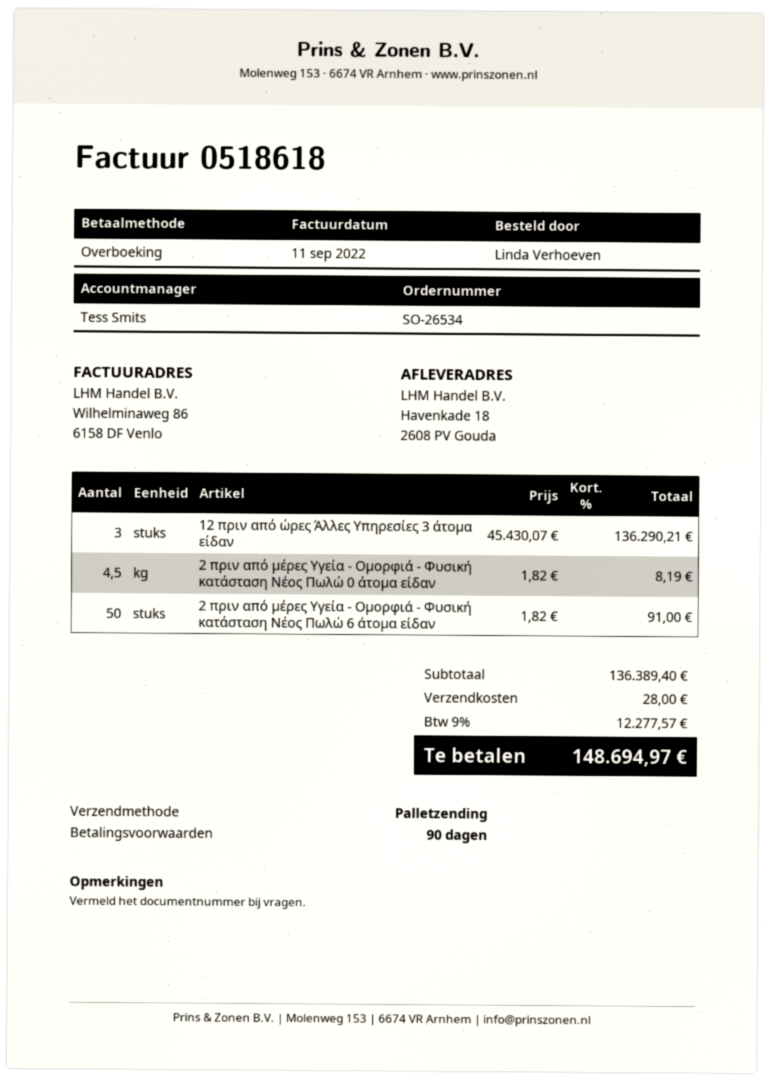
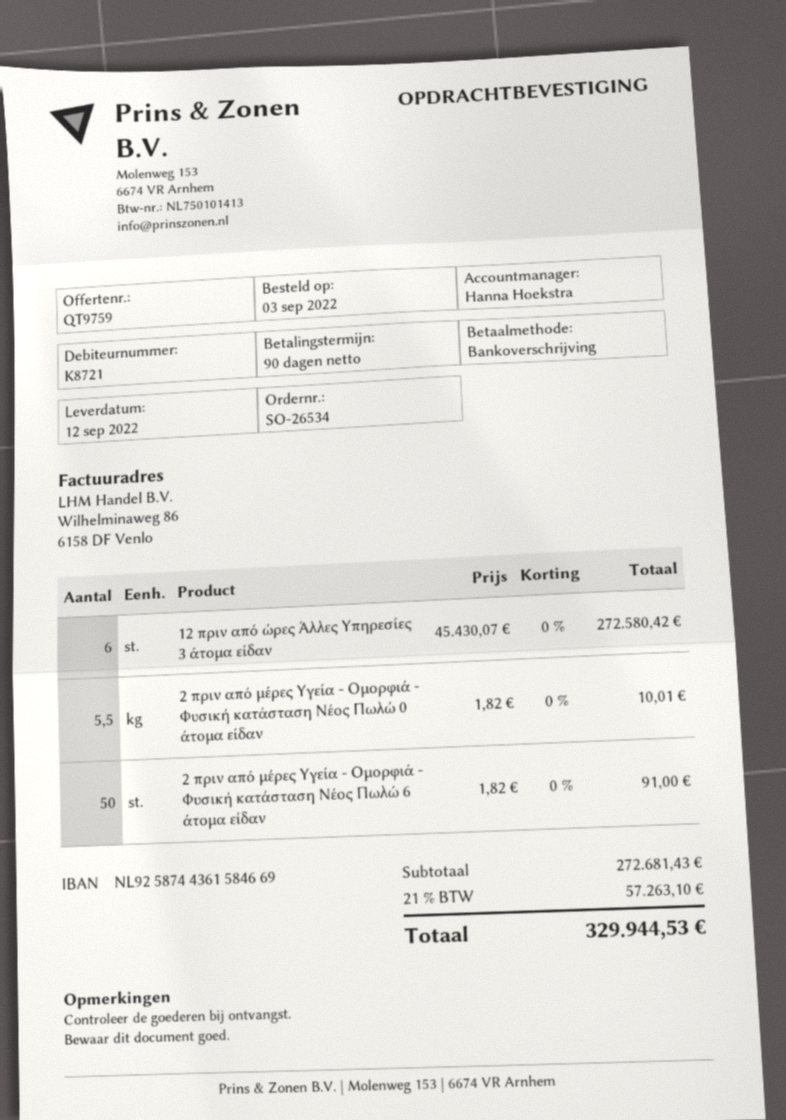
sales rep: Tess Smits -> Hanna Hoekstra
12 πριν από ώρες Άλλες Υπηρεσίες 3 άτομα είδαν: 3 x 45430.07 = 136290.21 -> 6 x 45430.07 = 272580.42
2 πριν από μέρες Υγεία - Ομορφιά - Φυσική κατάσταση Νέος Πωλώ 0 άτομα είδαν: 4.5 x 1.82 = 8.19 -> 5.5 x 1.82 = 10.01
subtotal: 136389.40 -> 272681.43
shipping: 28.00 -> none
tax: 9% = 12277.57 -> 21% = 57263.10
total: 148694.97 -> 329944.53

